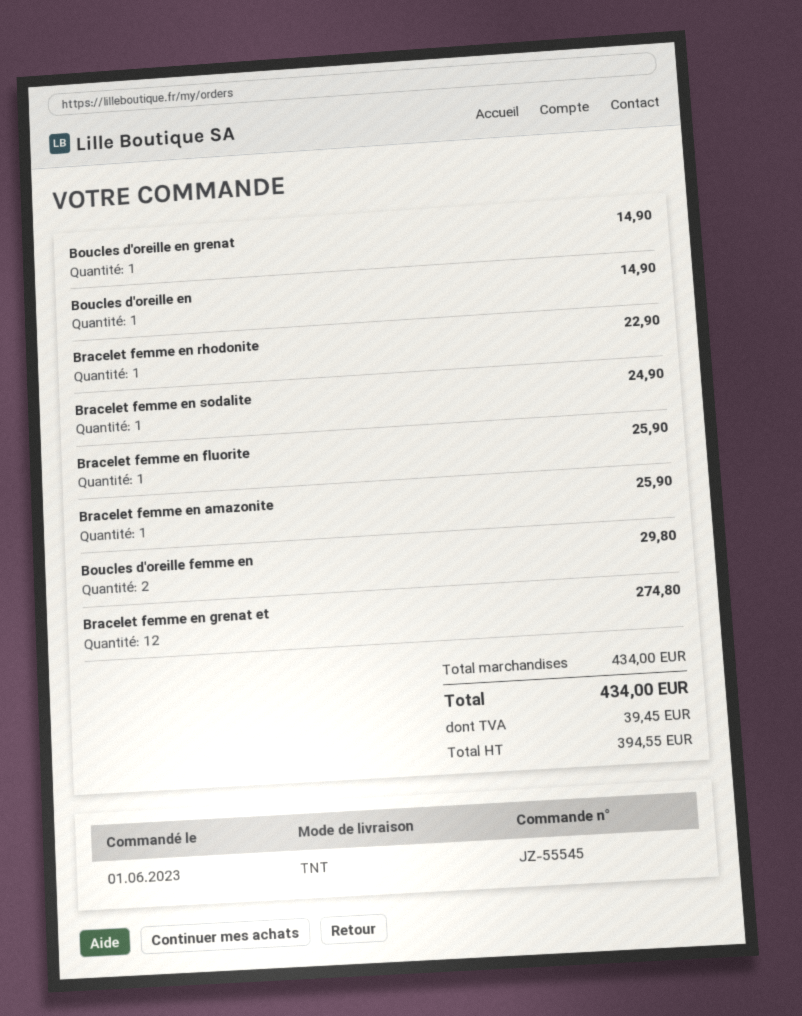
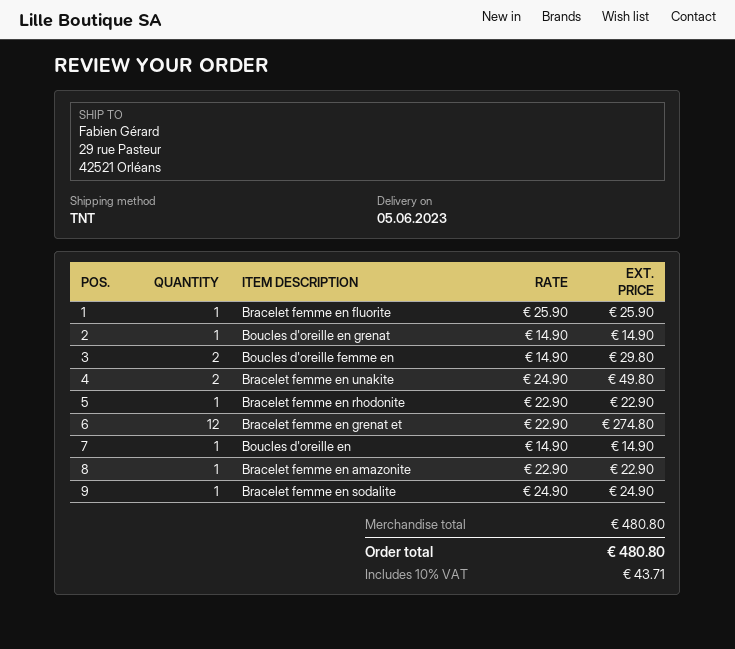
Bracelet femme en amazonite: 1 for 25.90 -> 1 for 22.90
Bracelet femme en unakite: none -> 2 for 49.80
subtotal: 434.00 -> 480.80
tax: 39.45 -> 43.71
total: 434.00 -> 480.80

